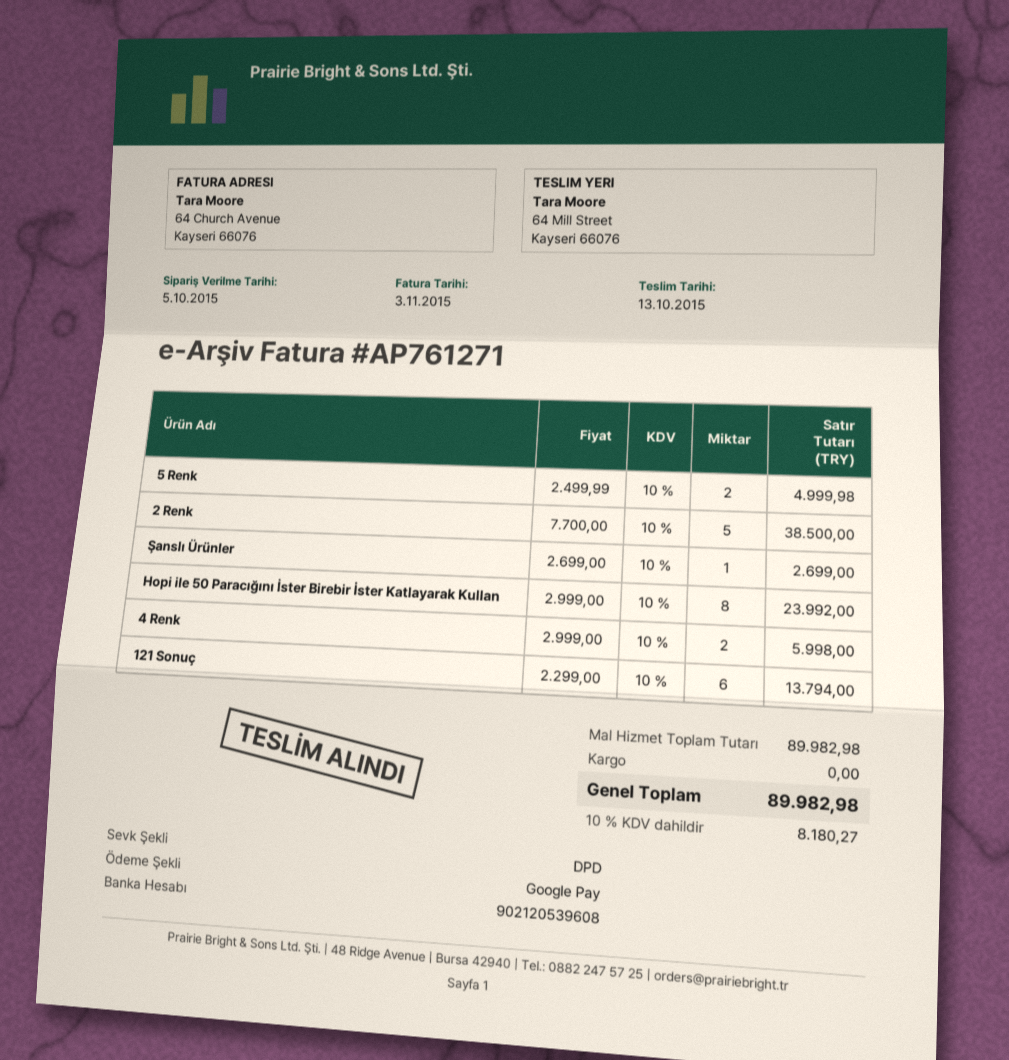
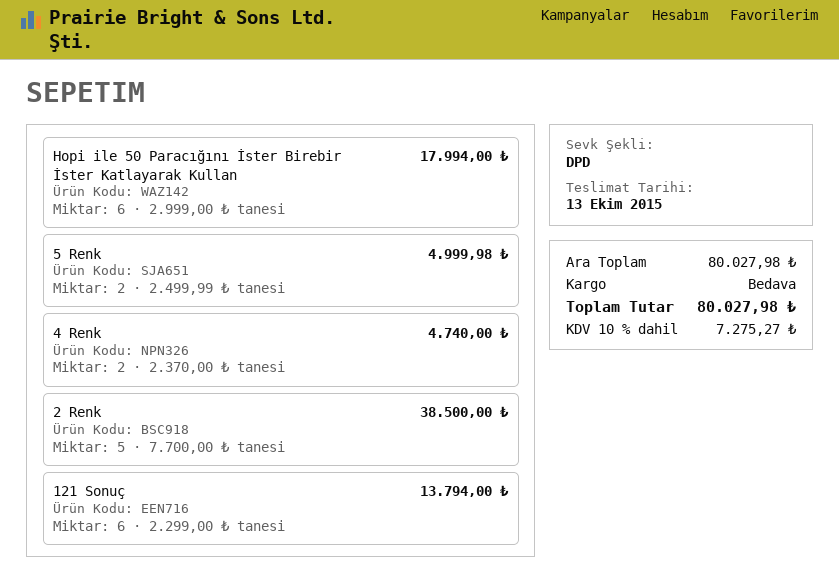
Şanslı Ürünler: 1 x 2699.00 = 2699.00 -> none
Hopi ile 50 Paracığını İster Birebir İster Katlayarak Kullan: 8 x 2999.00 = 23992.00 -> 6 x 2999.00 = 17994.00
4 Renk: 2 x 2999.00 = 5998.00 -> 2 x 2370.00 = 4740.00
subtotal: 89982.98 -> 80027.98
tax: 10% = 8180.27 -> 10% = 7275.27
total: 89982.98 -> 80027.98

